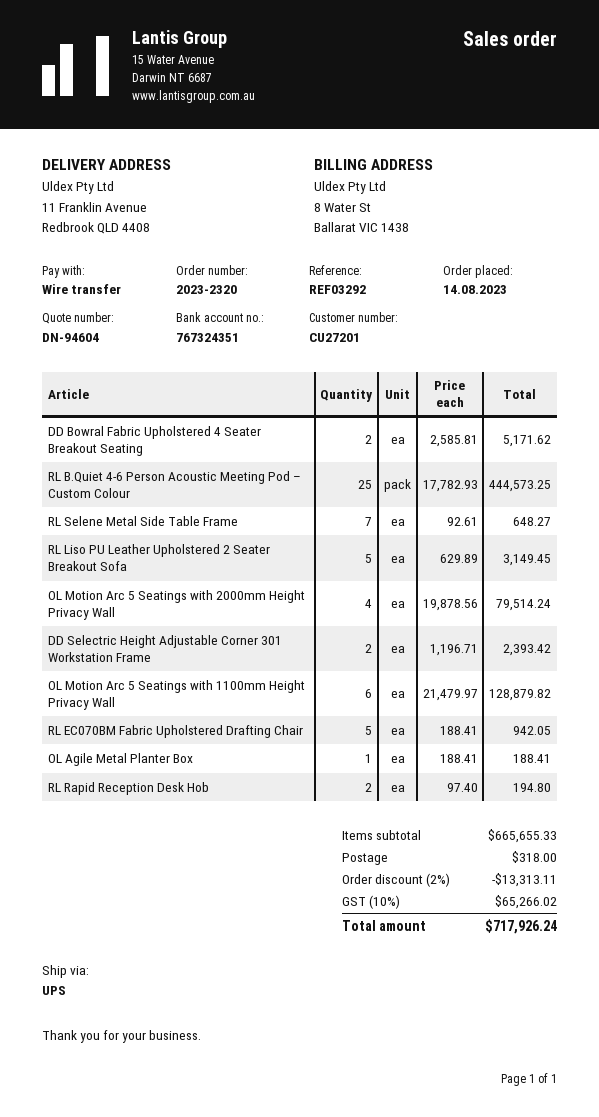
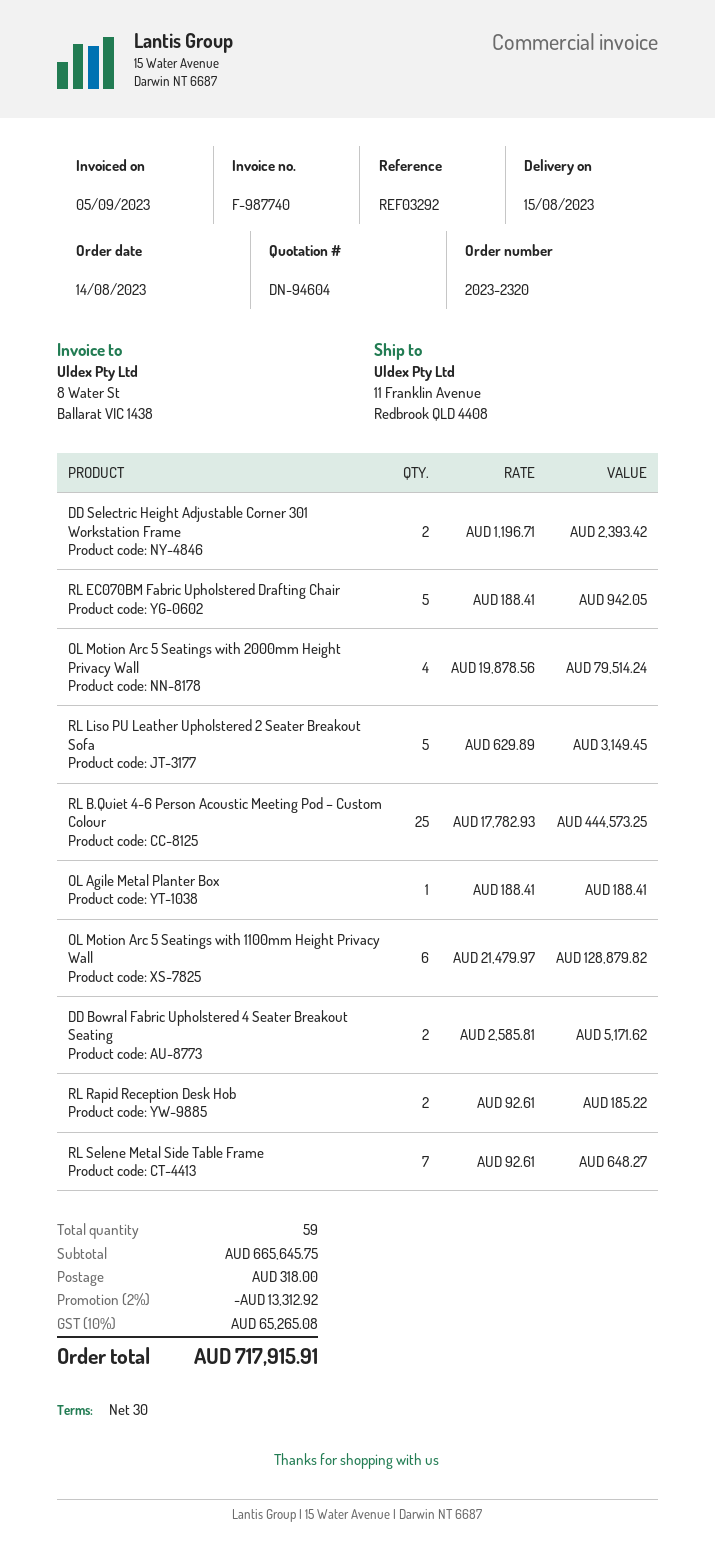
RL Rapid Reception Desk Hob: 2 x 97.40 = 194.80 -> 2 x 92.61 = 185.22
subtotal: 665655.33 -> 665645.75
discount: 2% = 13313.11 -> 2% = 13312.92
tax: 10% = 65266.02 -> 10% = 65265.08
total: 717926.24 -> 717915.91

